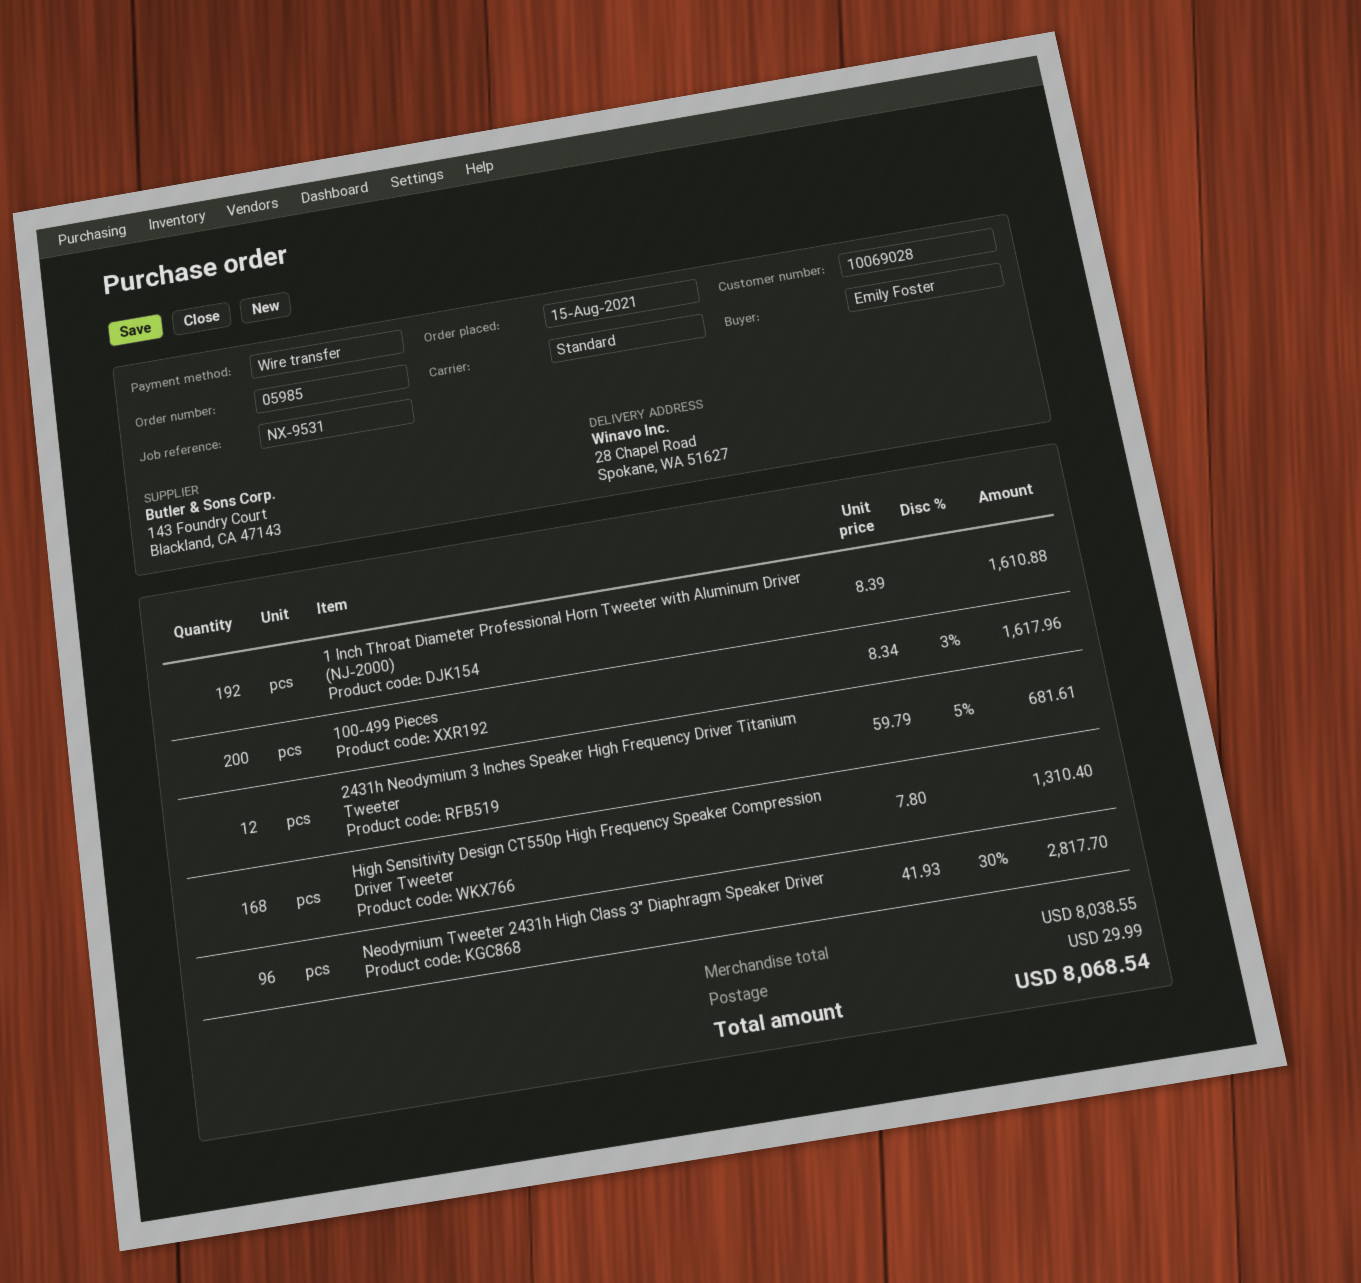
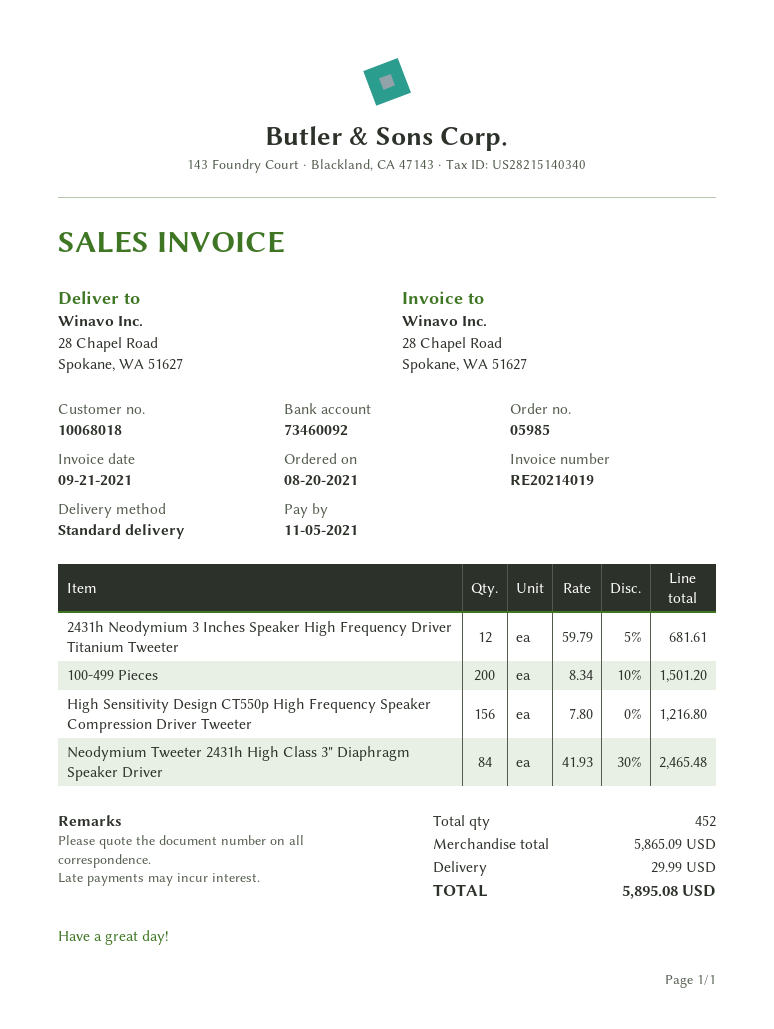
order date: 2021-08-15 -> 2021-08-20
customer number: 10069028 -> 10068018
1 Inch Throat Diameter Professional Horn Tweeter with Aluminum Driver (NJ-2000): 192 x 8.39 = 1610.88 -> none
100-499 Pieces: 200 x 8.34 - 3% = 1617.96 -> 200 x 8.34 - 10% = 1501.20
High Sensitivity Design CT550p High Frequency Speaker Compression Driver Tweeter: 168 x 7.80 = 1310.40 -> 156 x 7.80 = 1216.80
Neodymium Tweeter 2431h High Class 3" Diaphragm Speaker Driver: 96 x 41.93 - 30% = 2817.70 -> 84 x 41.93 - 30% = 2465.48
subtotal: 8038.55 -> 5865.09
total: 8068.54 -> 5895.08

